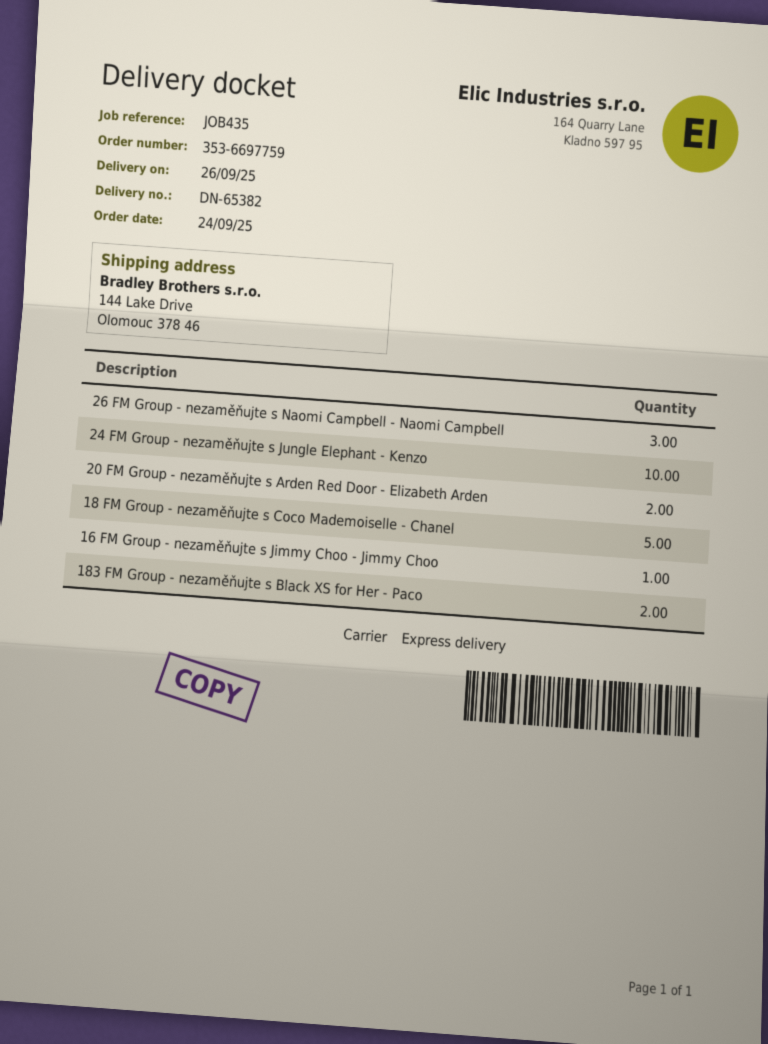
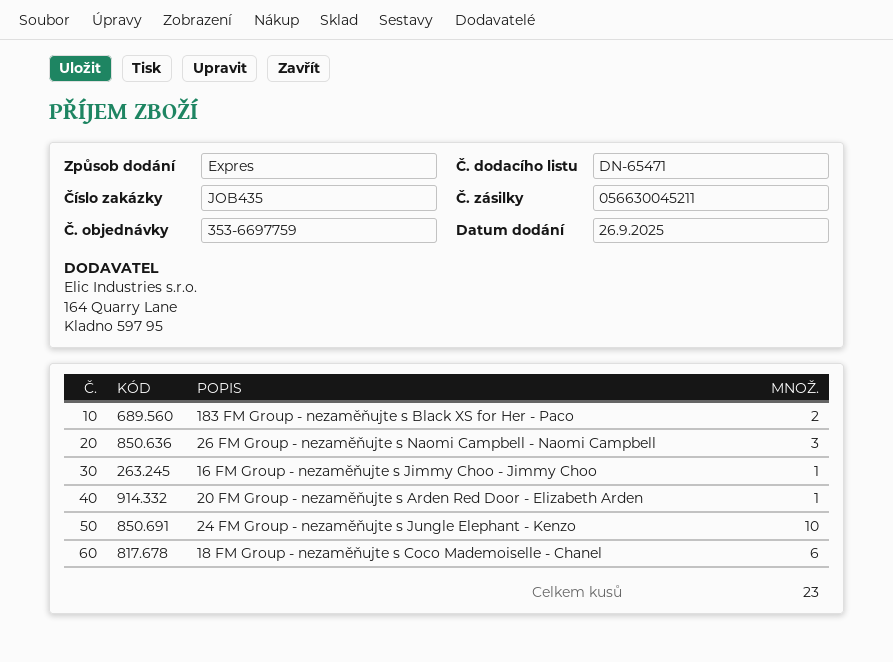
delivery note number: DN-65382 -> DN-65471
20 FM Group - nezaměňujte s Arden Red Door - Elizabeth Arden: 2 -> 1
18 FM Group - nezaměňujte s Coco Mademoiselle - Chanel: 5 -> 6

